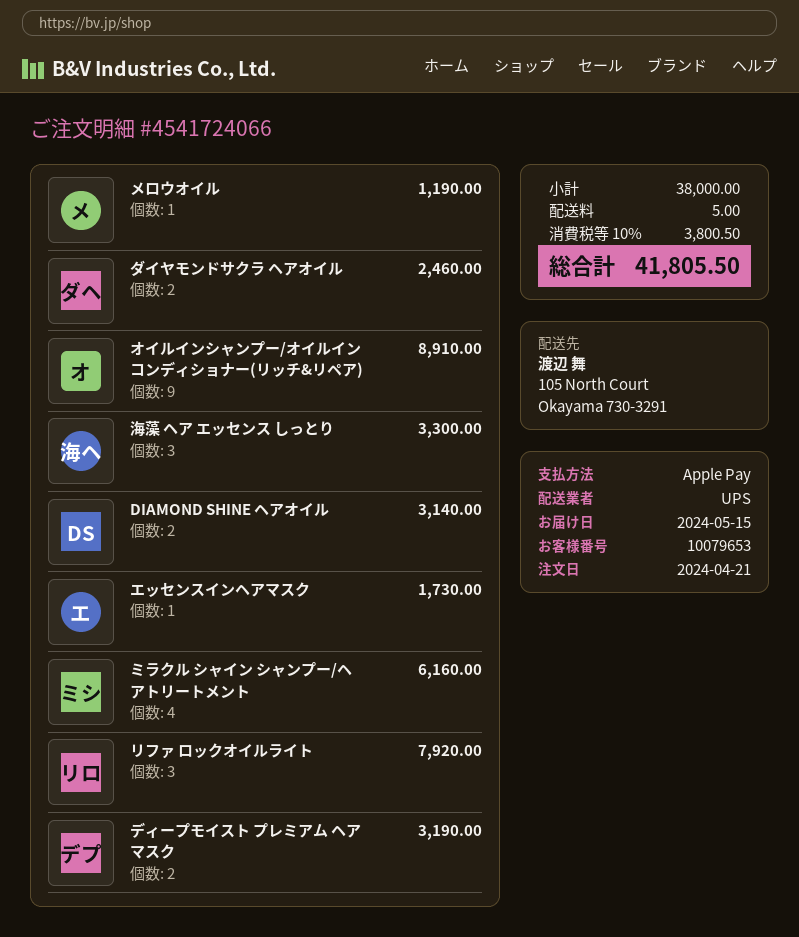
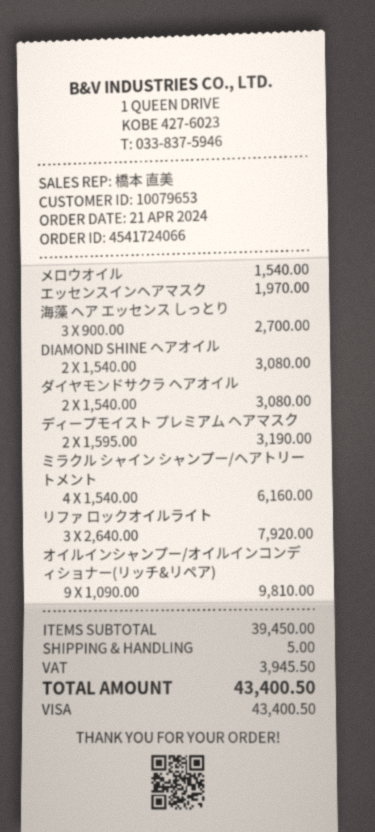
payment method: Apple Pay -> Visa
メロウオイル: 1 for 1190.00 -> 1 for 1540.00
ダイヤモンドサクラ ヘアオイル: 2 for 2460.00 -> 2 for 3080.00
オイルインシャンプー/オイルインコンディショナー(リッチ&リペア): 9 for 8910.00 -> 9 for 9810.00
海藻 ヘア エッセンス しっとり: 3 for 3300.00 -> 3 for 2700.00
DIAMOND SHINE ヘアオイル: 2 for 3140.00 -> 2 for 3080.00
エッセンスインヘアマスク: 1 for 1730.00 -> 1 for 1970.00
subtotal: 38000.00 -> 39450.00
tax: 3800.50 -> 3945.50
total: 41805.50 -> 43400.50

